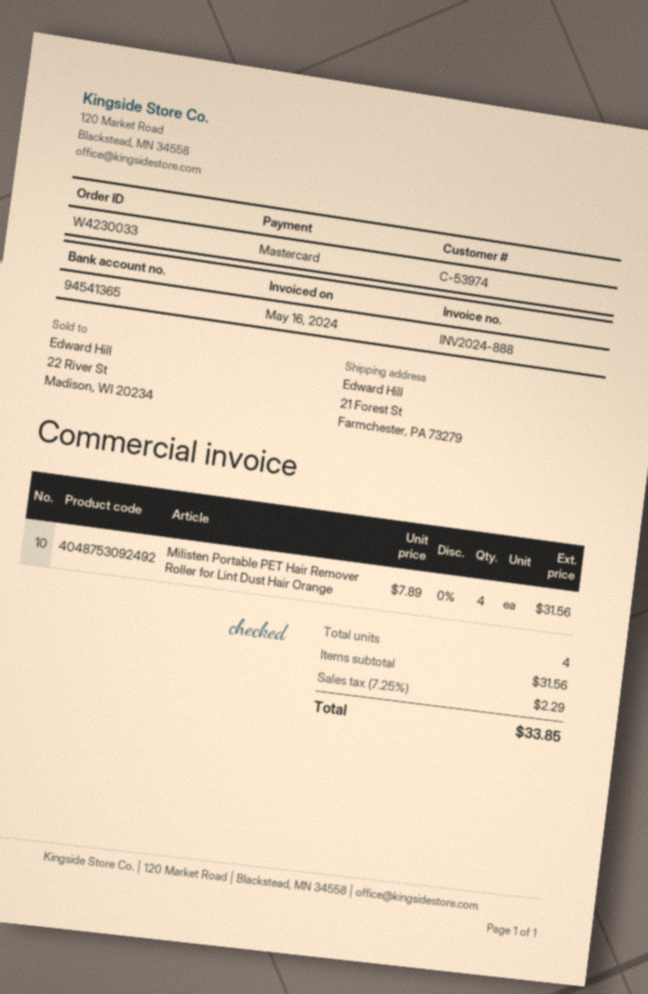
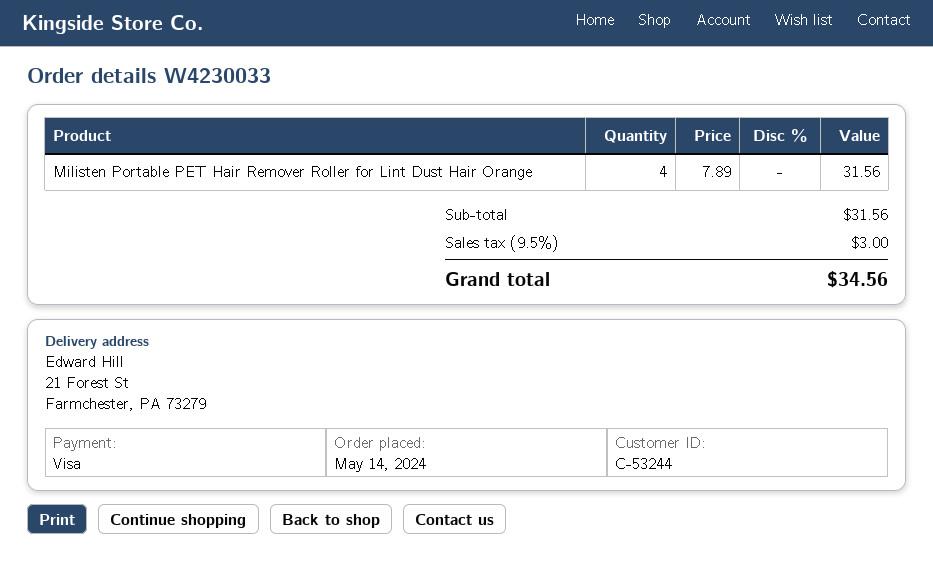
customer number: C-53974 -> C-53244
payment method: Mastercard -> Visa
tax: 7.25% = 2.29 -> 9.5% = 3.00
total: 33.85 -> 34.56

